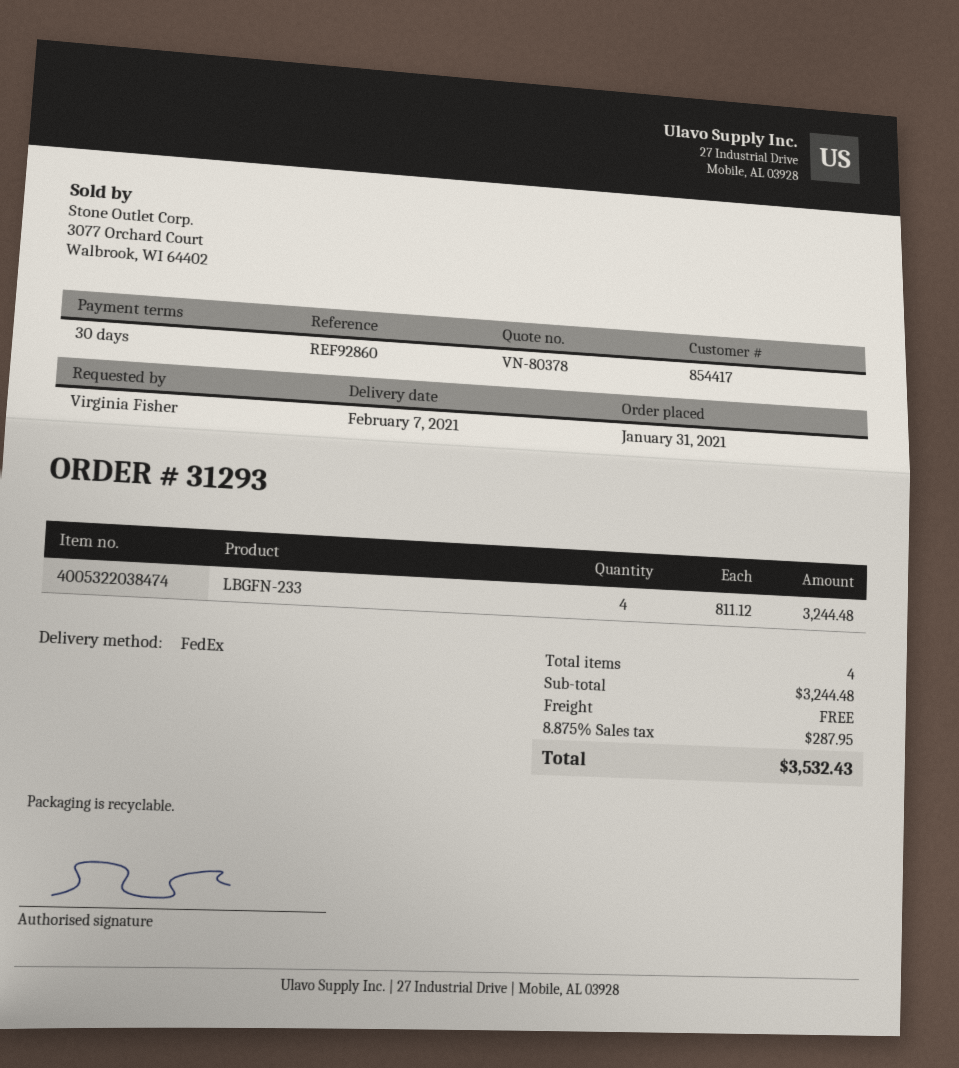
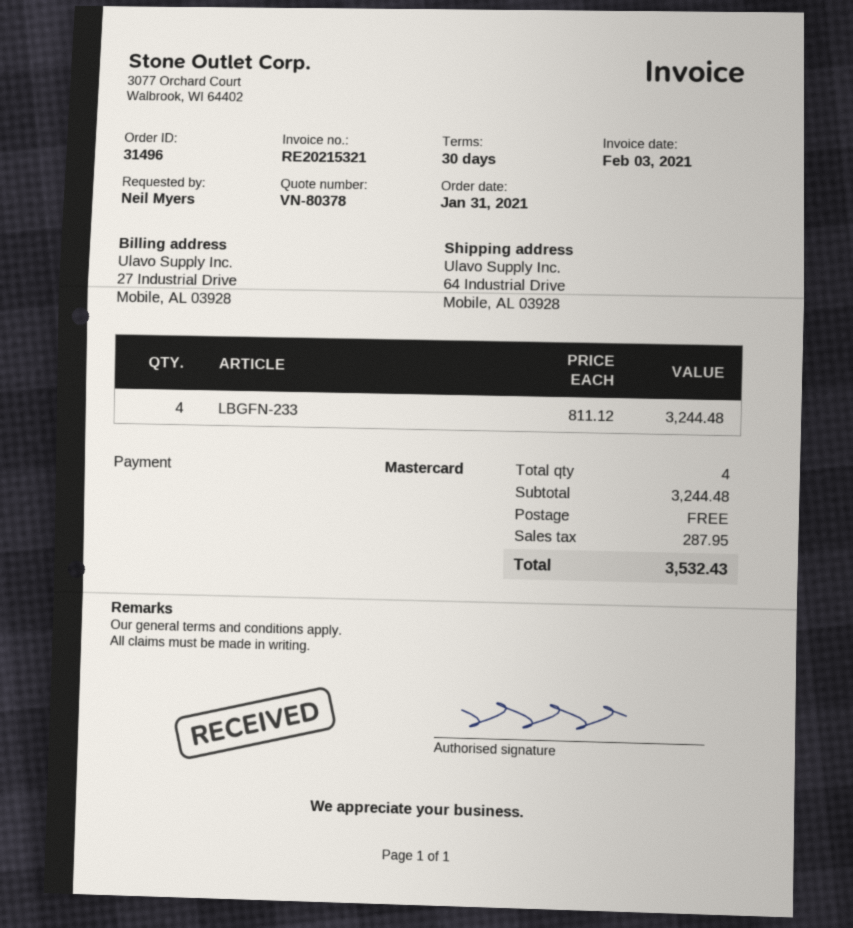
order number: 31293 -> 31496
ordered by: Virginia Fisher -> Neil Myers

